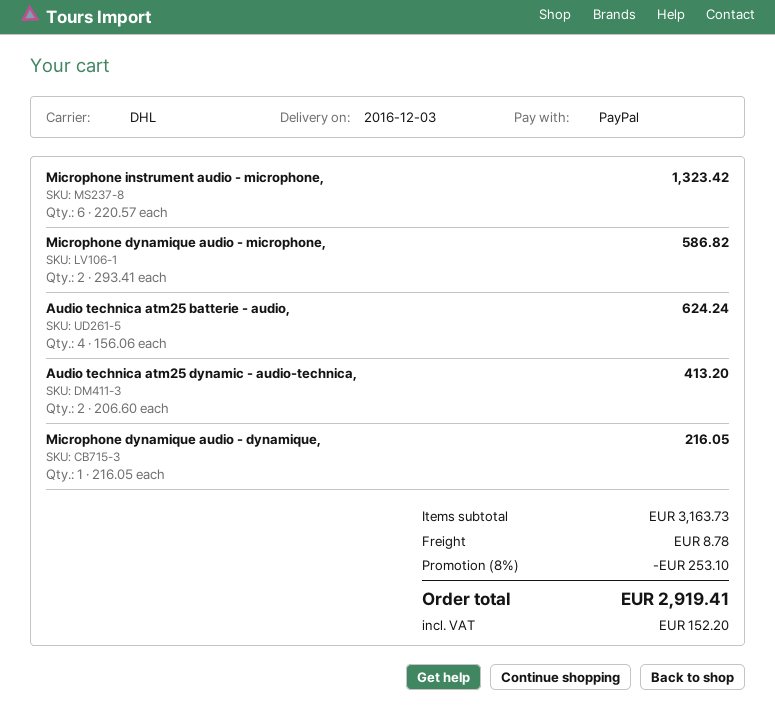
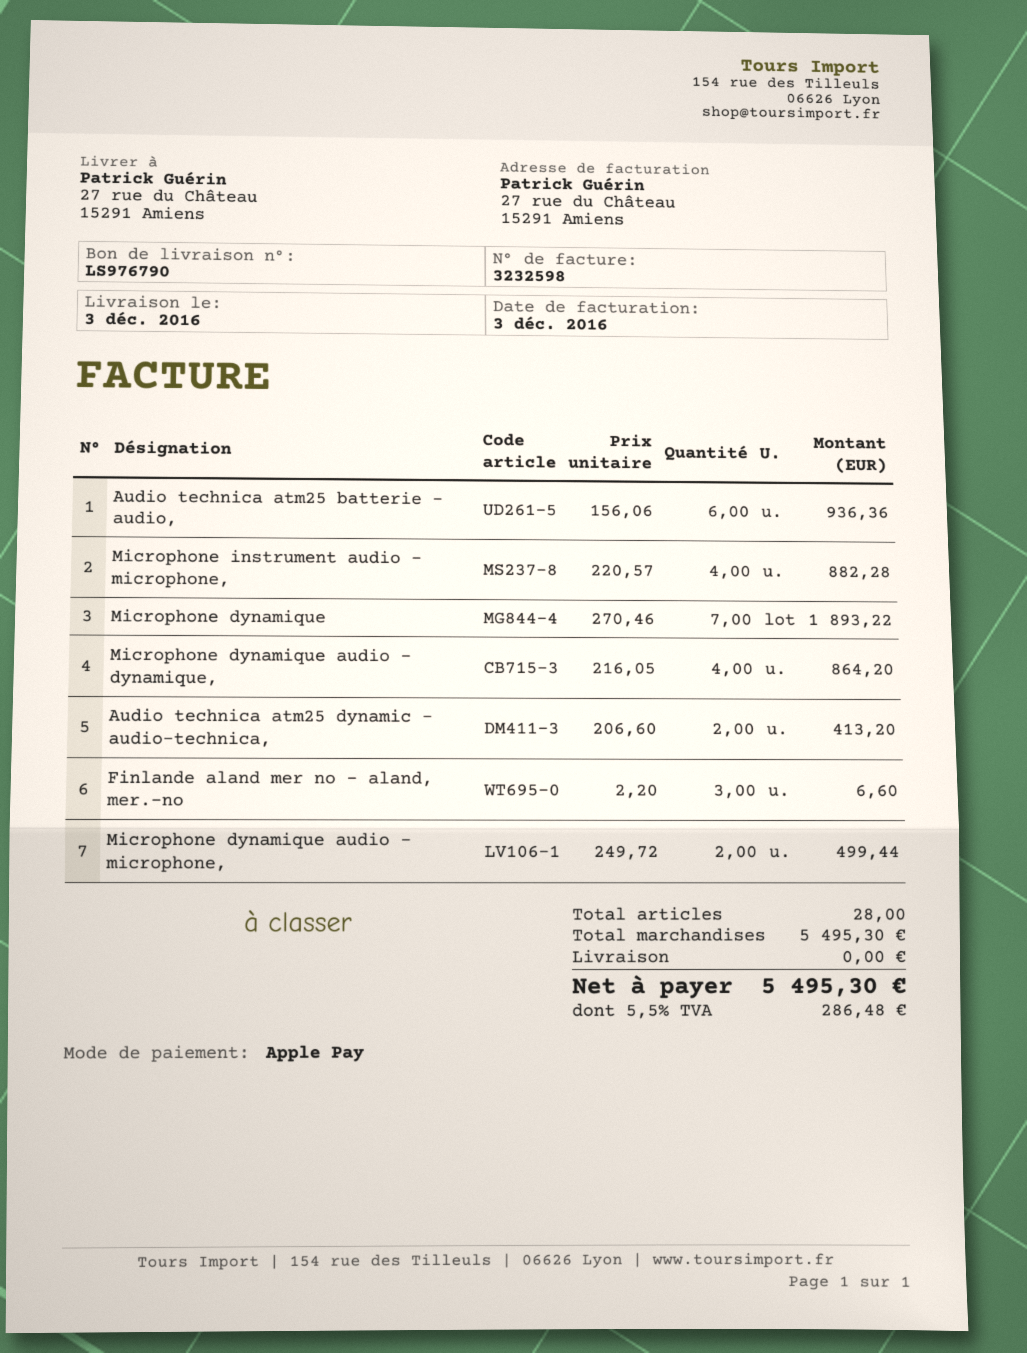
payment method: PayPal -> Apple Pay
Microphone instrument audio - microphone,: 6 x 220.57 = 1323.42 -> 4 x 220.57 = 882.28
Microphone dynamique audio - microphone,: 2 x 293.41 = 586.82 -> 2 x 249.72 = 499.44
Audio technica atm25 batterie - audio,: 4 x 156.06 = 624.24 -> 6 x 156.06 = 936.36
Microphone dynamique audio - dynamique,: 1 x 216.05 = 216.05 -> 4 x 216.05 = 864.20
Microphone dynamique: none -> 7 x 270.46 = 1893.22
Finlande aland mer no - aland, mer.-no: none -> 3 x 2.20 = 6.60
subtotal: 3163.73 -> 5495.30
discount: 8% = 253.10 -> none
shipping: 8.78 -> 0.00
tax: 152.20 -> 286.48
total: 2919.41 -> 5495.30

